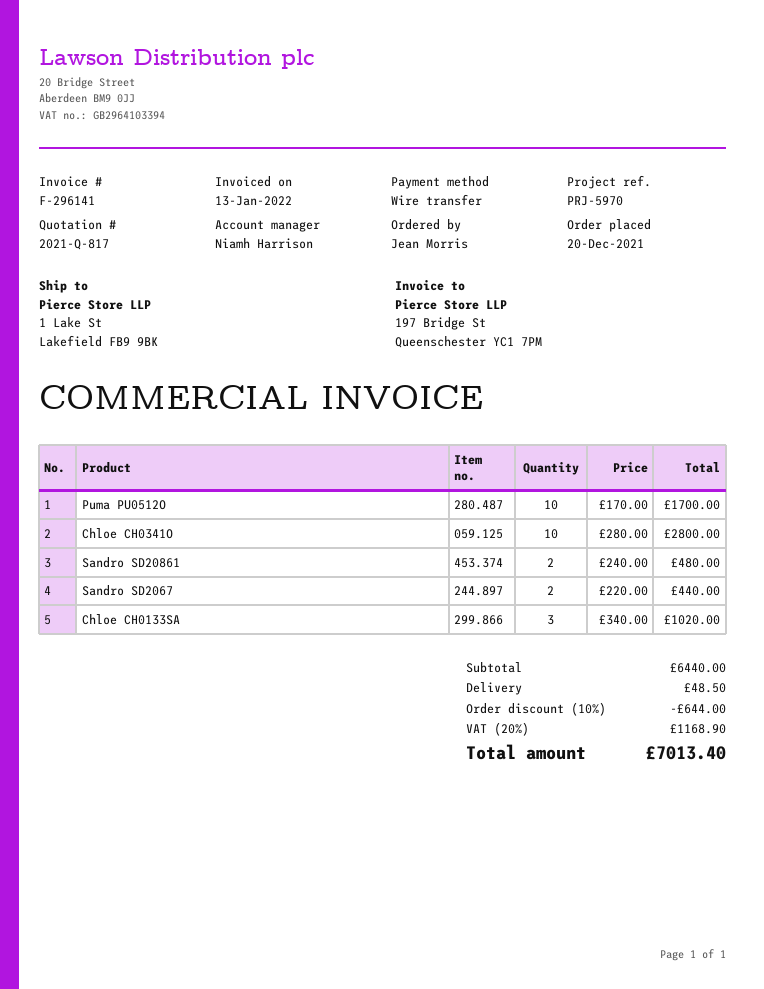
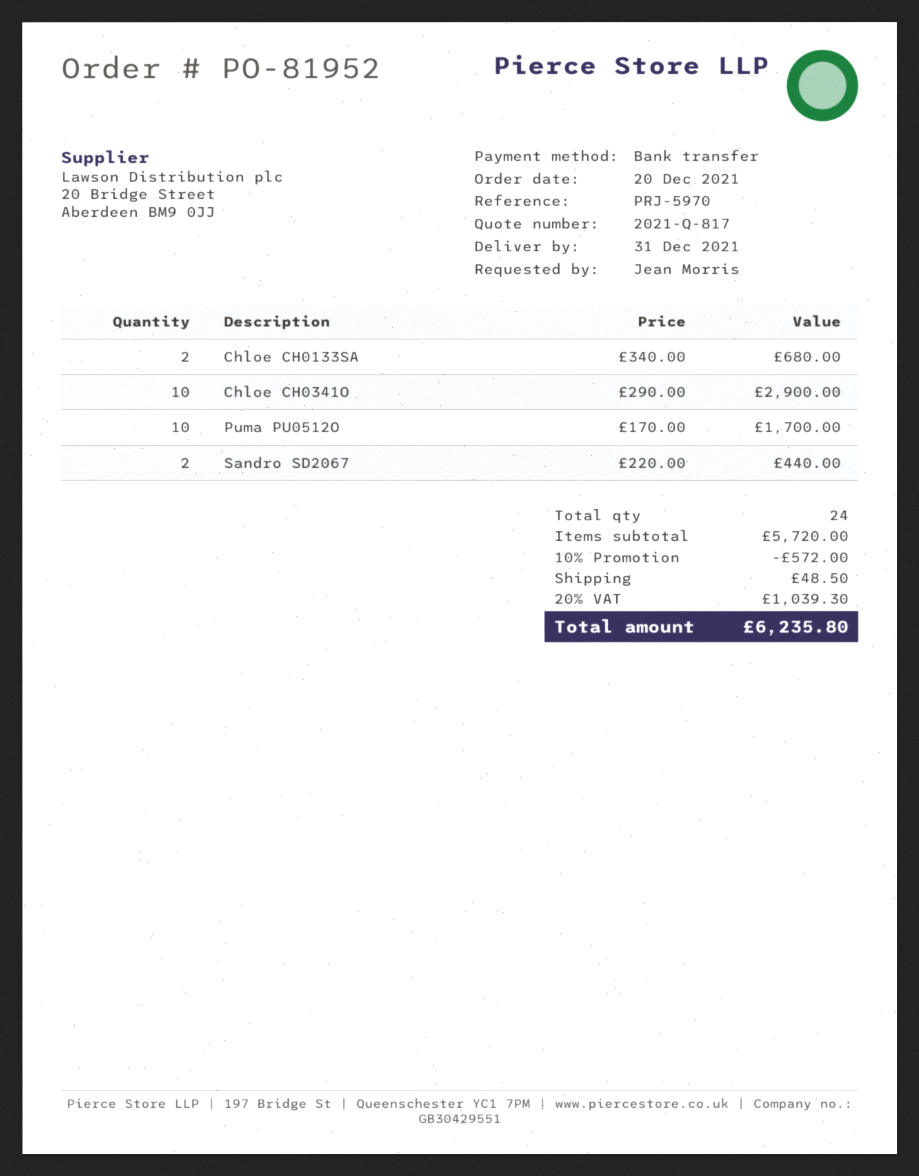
Chloe CH0341O: 10 x 280.00 = 2800.00 -> 10 x 290.00 = 2900.00
Sandro SD20861: 2 x 240.00 = 480.00 -> none
Chloe CH0133SA: 3 x 340.00 = 1020.00 -> 2 x 340.00 = 680.00
subtotal: 6440.00 -> 5720.00
discount: 10% = 644.00 -> 10% = 572.00
tax: 20% = 1168.90 -> 20% = 1039.30
total: 7013.40 -> 6235.80

